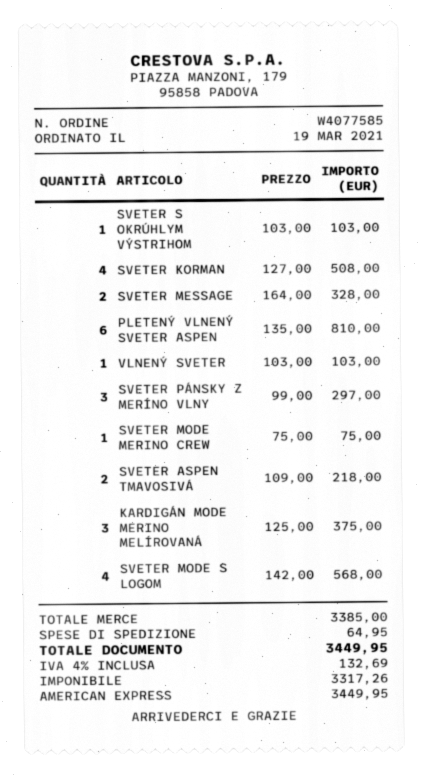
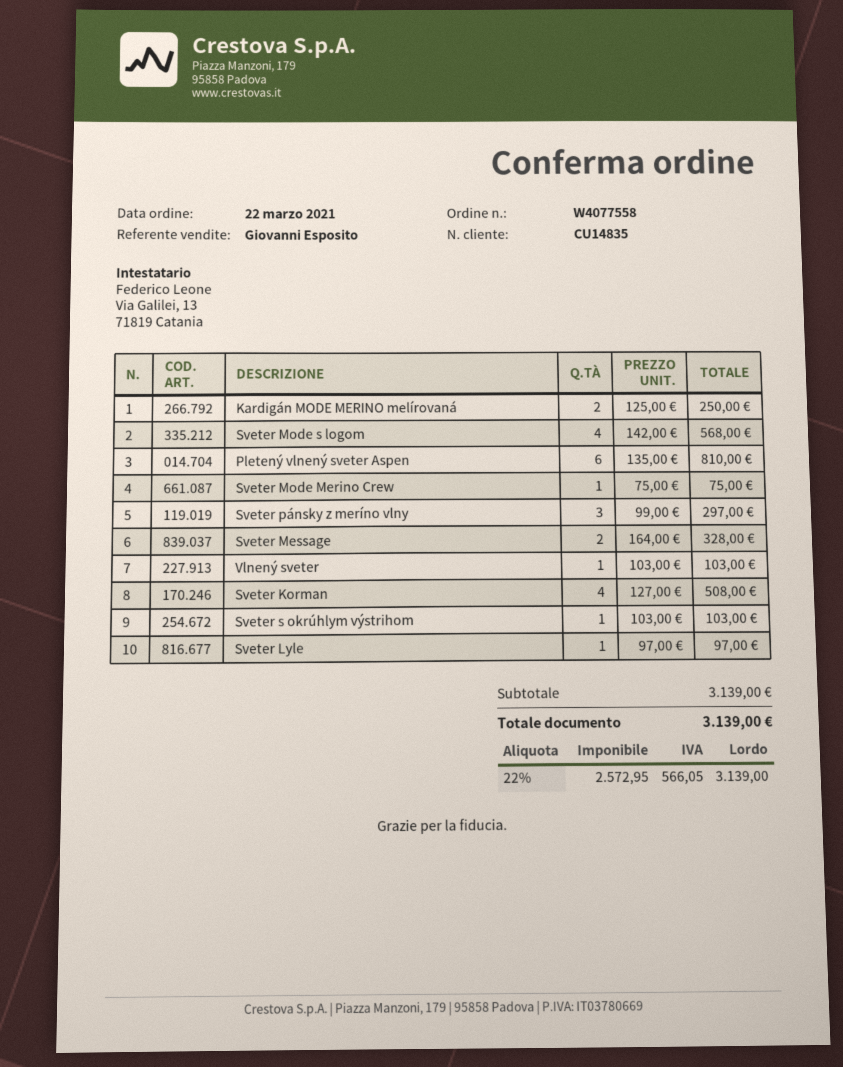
order number: W4077585 -> W4077558
order date: 2021-03-19 -> 2021-03-22
SVETER ASPEN TMAVOSIVÁ: 2 x 109.00 = 218.00 -> none
KARDIGÁN MODE MERINO MELÍROVANÁ: 3 x 125.00 = 375.00 -> 2 x 125.00 = 250.00
Sveter Lyle: none -> 1 x 97.00 = 97.00
subtotal: 3385.00 -> 3139.00
shipping: 64.95 -> none
net: 3317.26 -> 2572.95
tax: 4% = 132.69 -> 22% = 566.05
total: 3449.95 -> 3139.00

